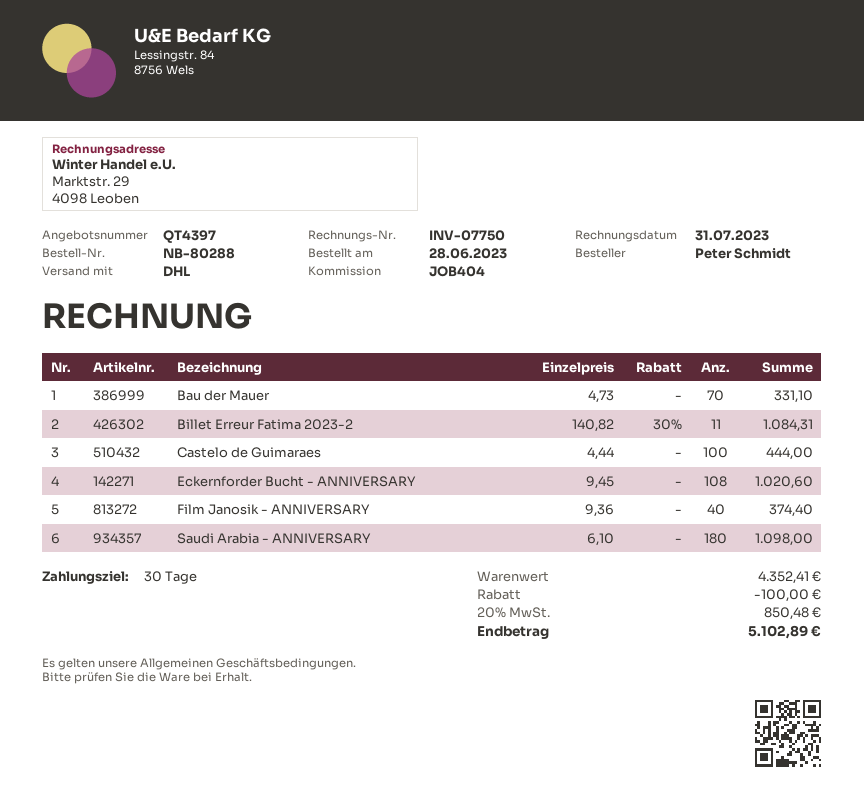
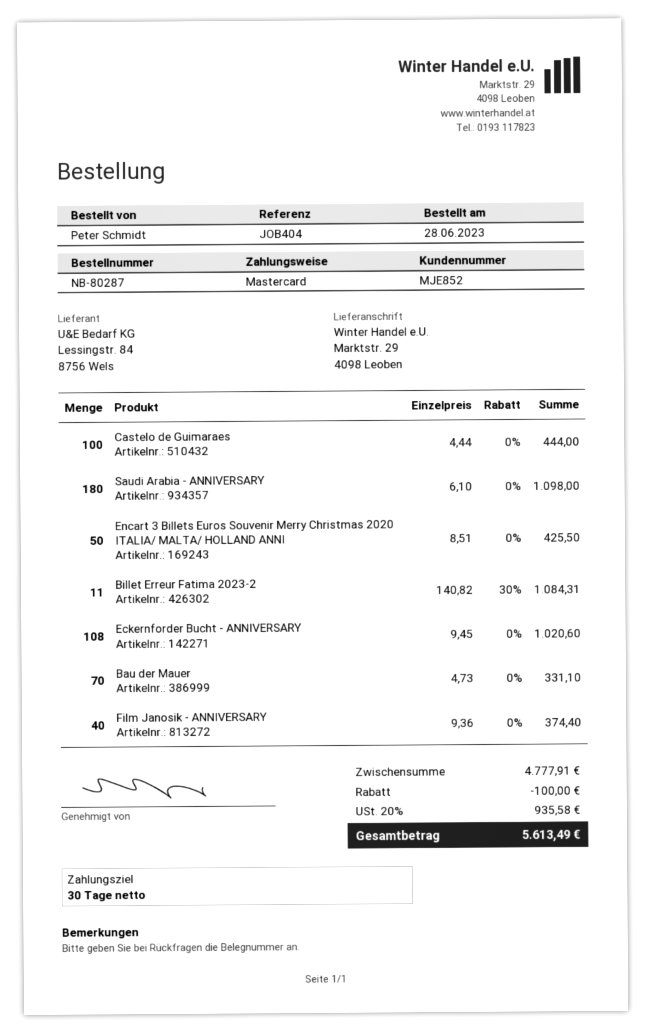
order number: NB-80288 -> NB-80287
Encart 3 Billets Euros Souvenir Merry Christmas 2020 ITALIA/ MALTA/ HOLLAND ANNI: none -> 50 x 8.51 = 425.50
subtotal: 4352.41 -> 4777.91
tax: 20% = 850.48 -> 20% = 935.58
total: 5102.89 -> 5613.49

